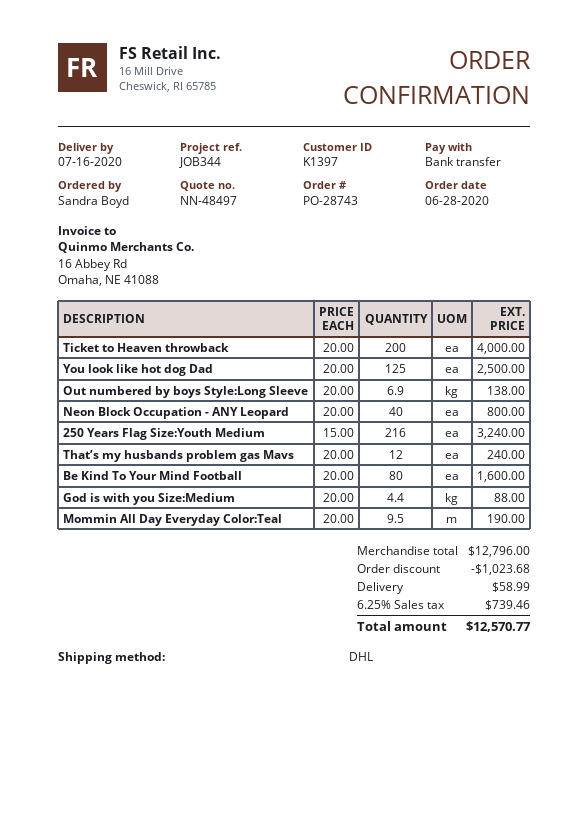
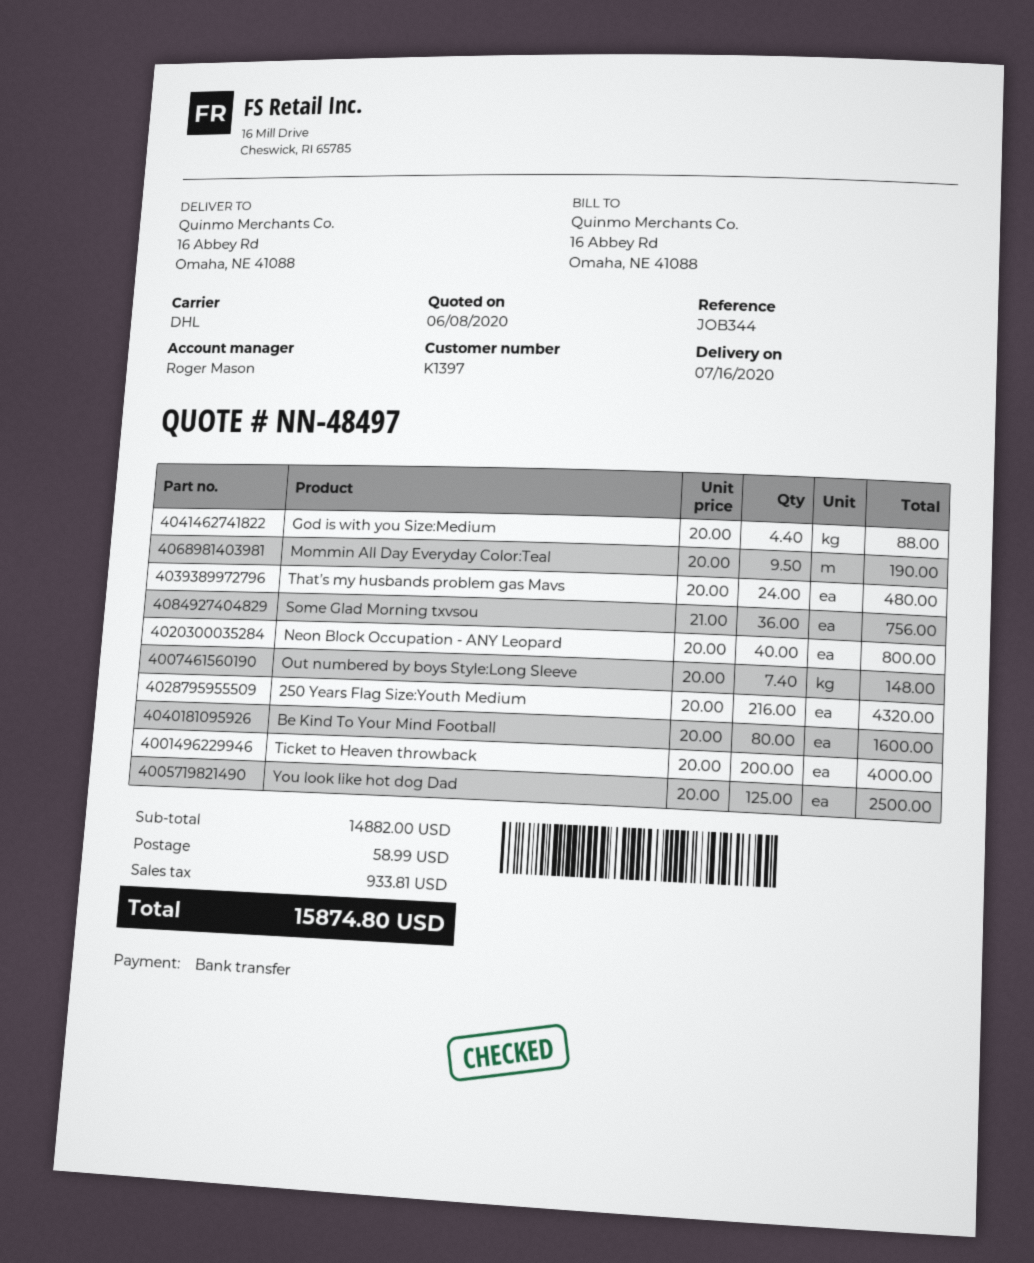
Out numbered by boys Style:Long Sleeve: 6.9 x 20.00 = 138.00 -> 7.4 x 20.00 = 148.00
250 Years Flag Size:Youth Medium: 216 x 15.00 = 3240.00 -> 216 x 20.00 = 4320.00
That’s my husbands problem gas Mavs: 12 x 20.00 = 240.00 -> 24 x 20.00 = 480.00
Some Glad Morning txvsou: none -> 36 x 21.00 = 756.00
subtotal: 12796.00 -> 14882.00
discount: 1023.68 -> none
tax: 739.46 -> 933.81
total: 12570.77 -> 15874.80

